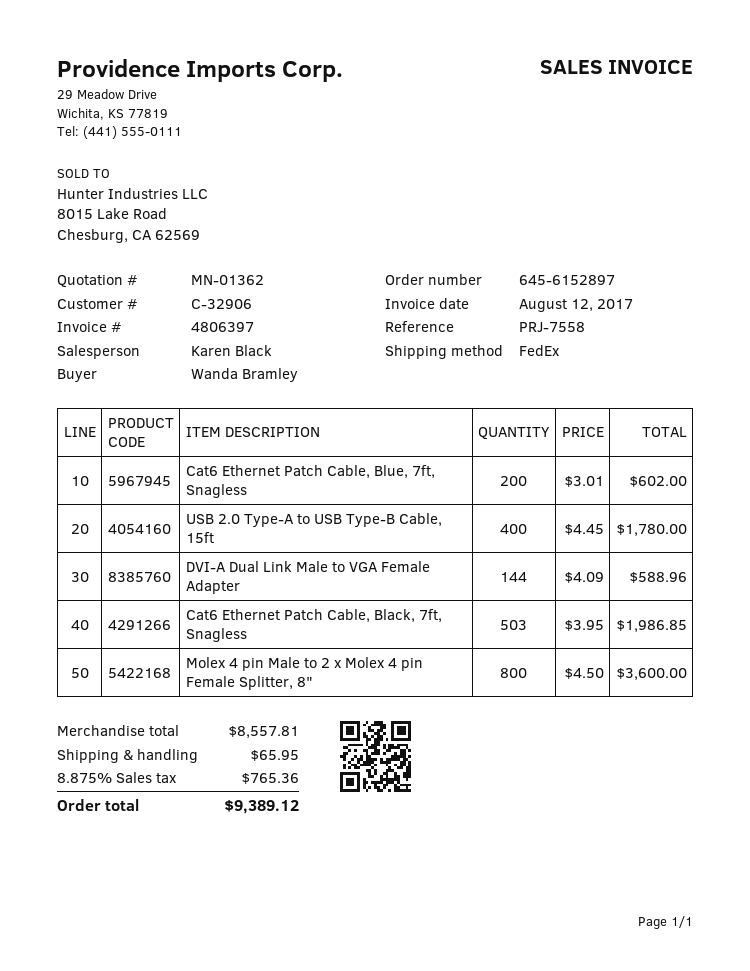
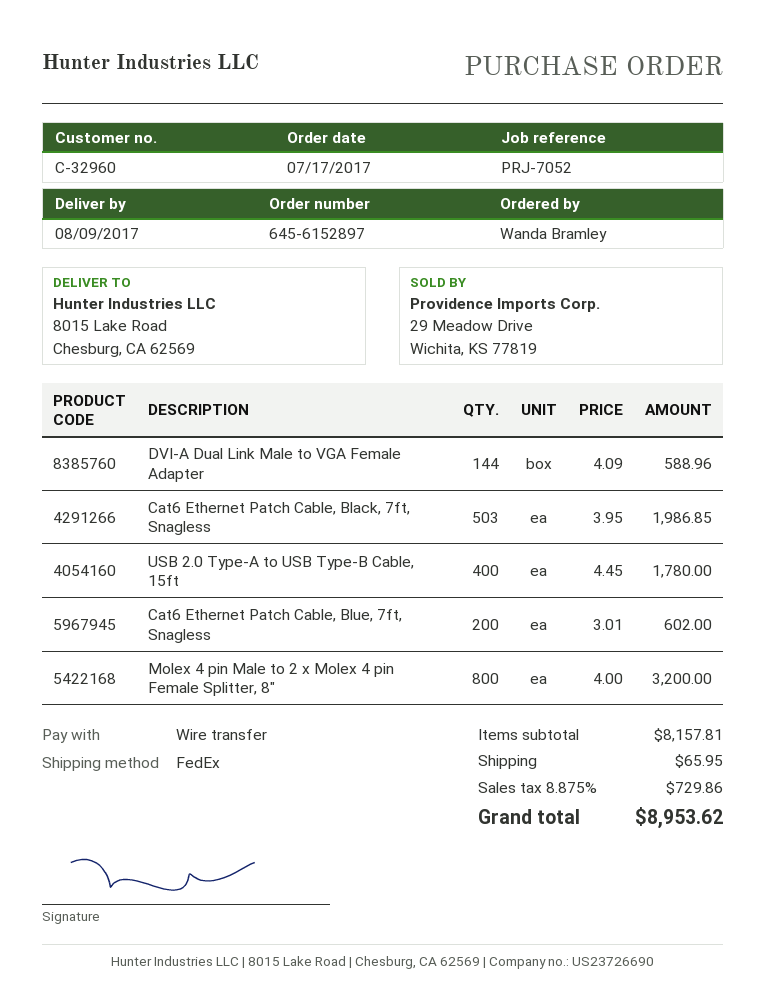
customer number: C-32906 -> C-32960
reference: PRJ-7558 -> PRJ-7052
Molex 4 pin Male to 2 x Molex 4 pin Female Splitter, 8": 800 x 4.50 = 3600.00 -> 800 x 4.00 = 3200.00
subtotal: 8557.81 -> 8157.81
tax: 8.875% = 765.36 -> 8.875% = 729.86
total: 9389.12 -> 8953.62

